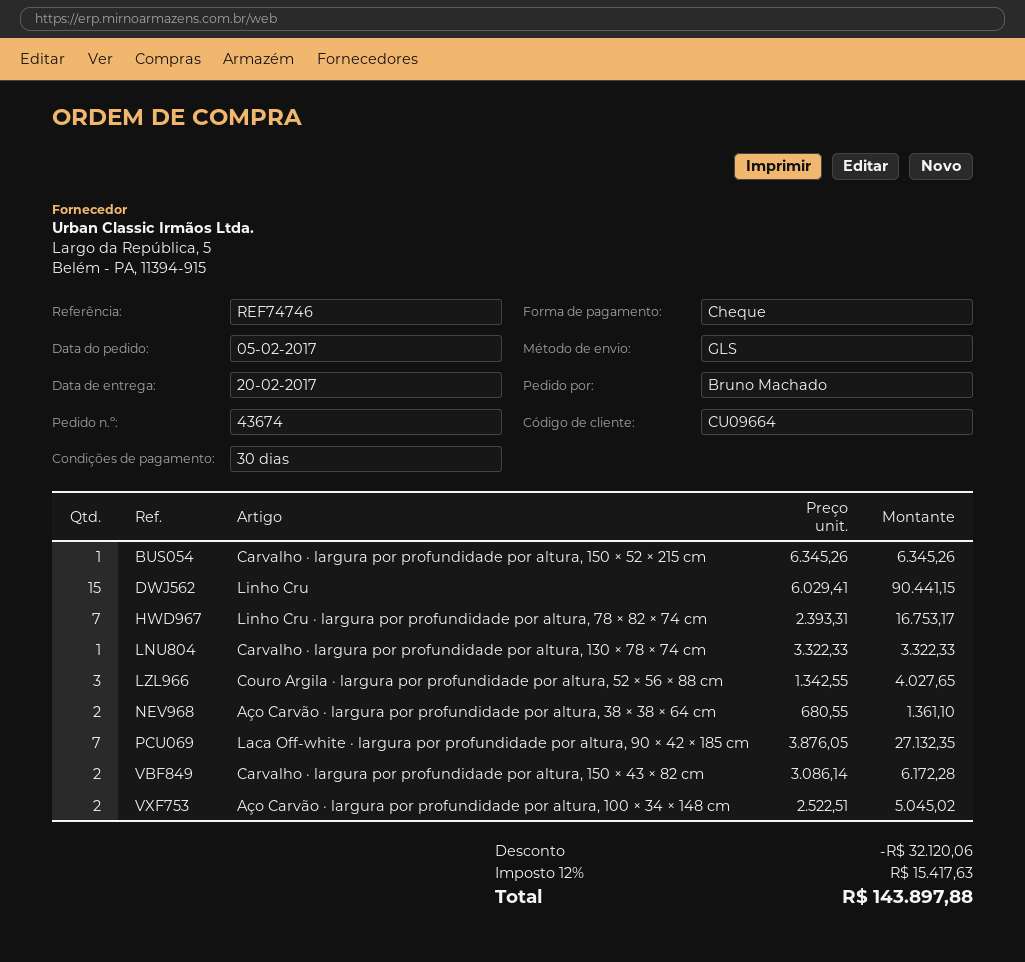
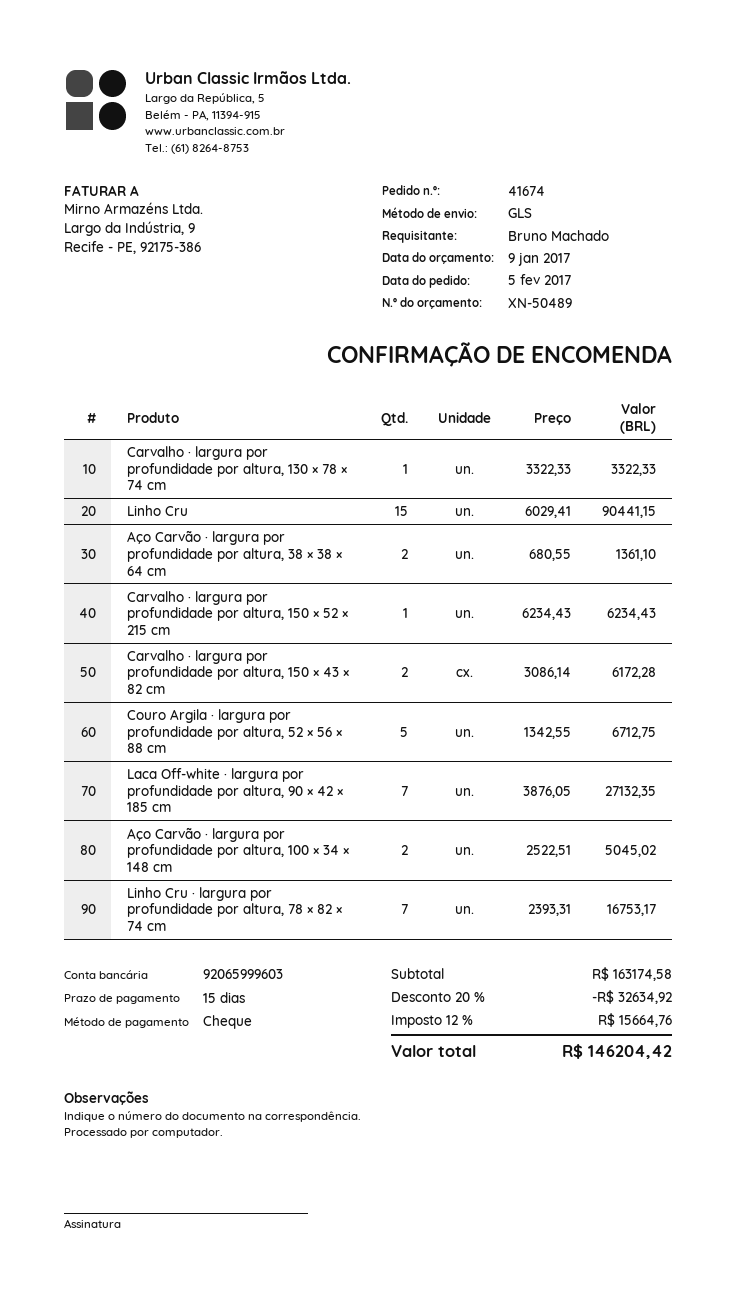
order number: 43674 -> 41674
payment terms: 30 days -> 15 days
Carvalho · largura por profundidade por altura, 150 × 52 × 215 cm: 1 x 6345.26 = 6345.26 -> 1 x 6234.43 = 6234.43
Couro Argila · largura por profundidade por altura, 52 × 56 × 88 cm: 3 x 1342.55 = 4027.65 -> 5 x 1342.55 = 6712.75
discount: 32120.06 -> 32634.92
tax: 12% = 15417.63 -> 12% = 15664.76
total: 143897.88 -> 146204.42

